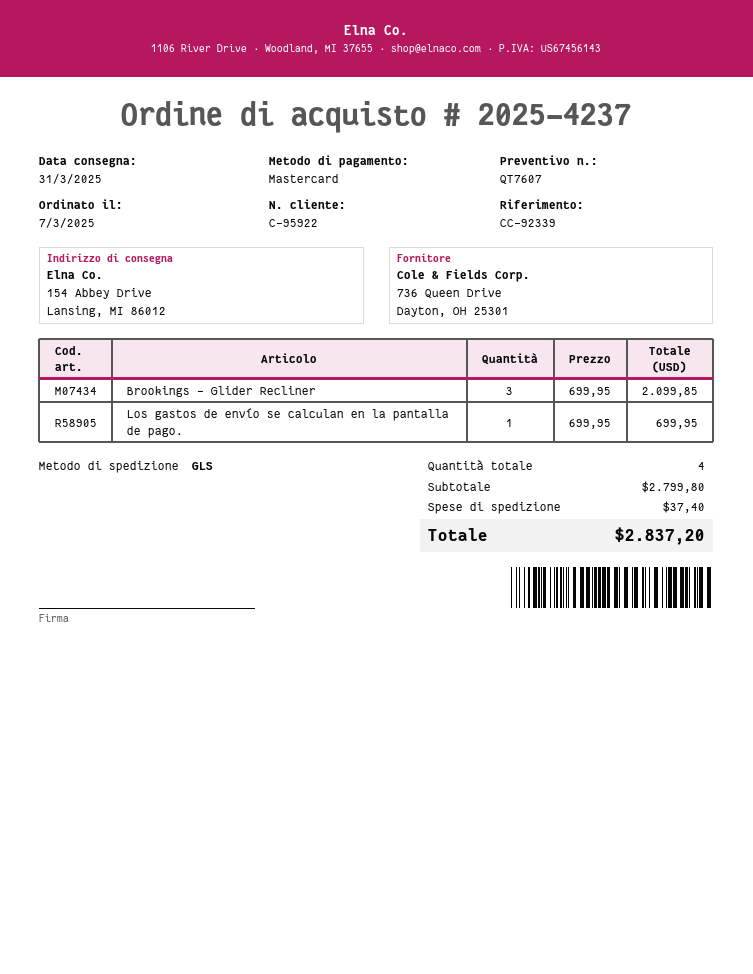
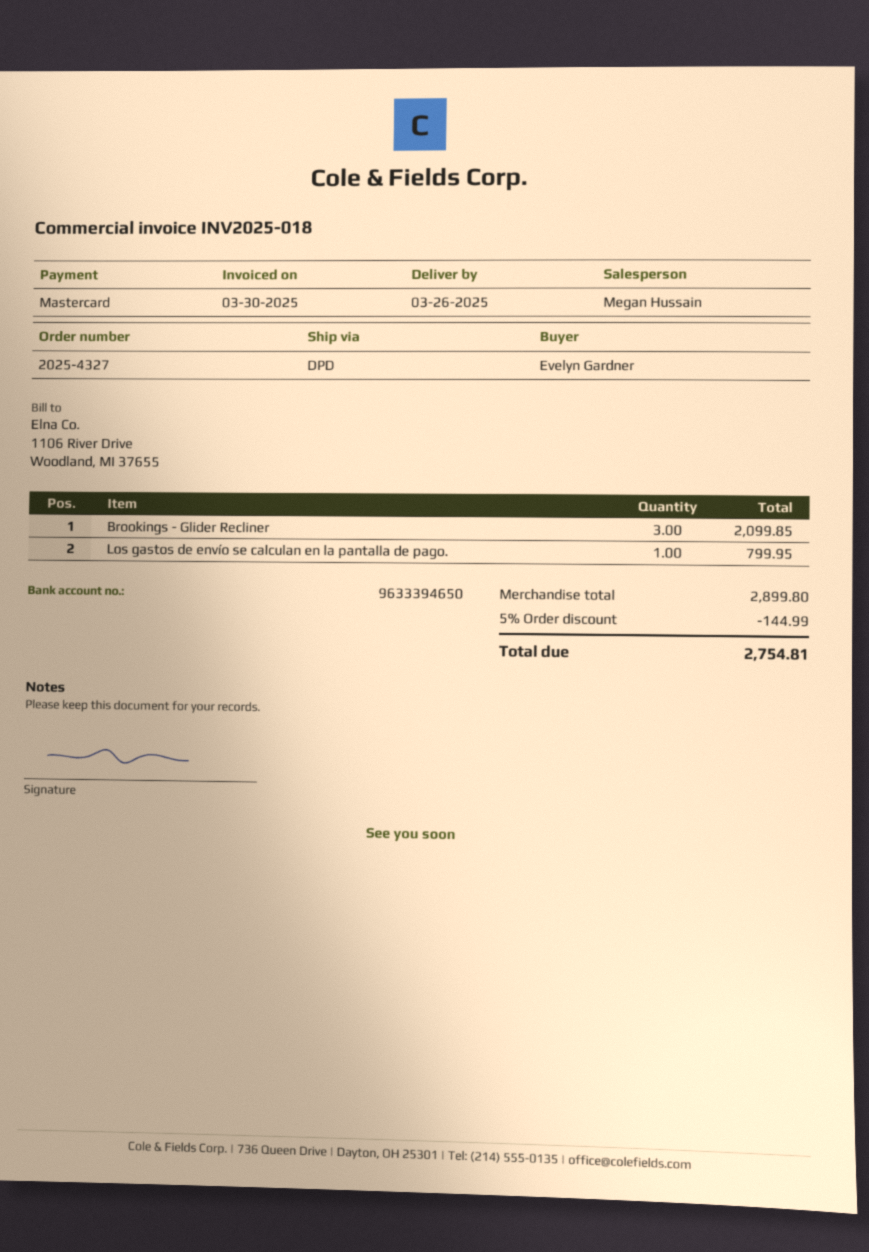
order number: 2025-4237 -> 2025-4327
delivery date: 2025-03-31 -> 2025-03-26
shipping method: GLS -> DPD
Los gastos de envío se calculan en la pantalla de pago.: 1 for 699.95 -> 1 for 799.95
subtotal: 2799.80 -> 2899.80
discount: none -> 5% = 144.99
shipping: 37.40 -> none
total: 2837.20 -> 2754.81

